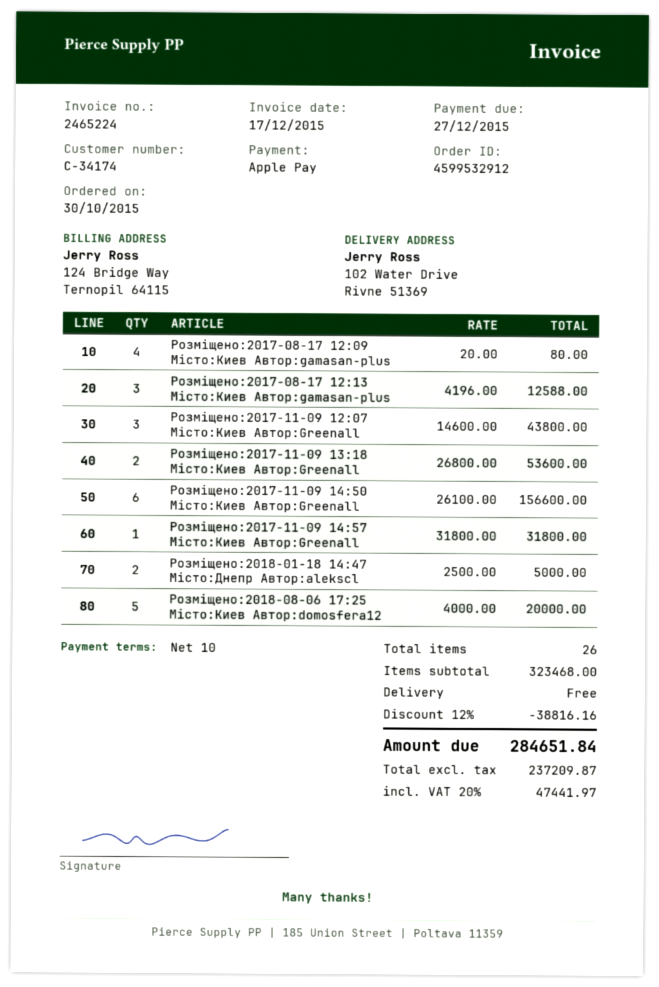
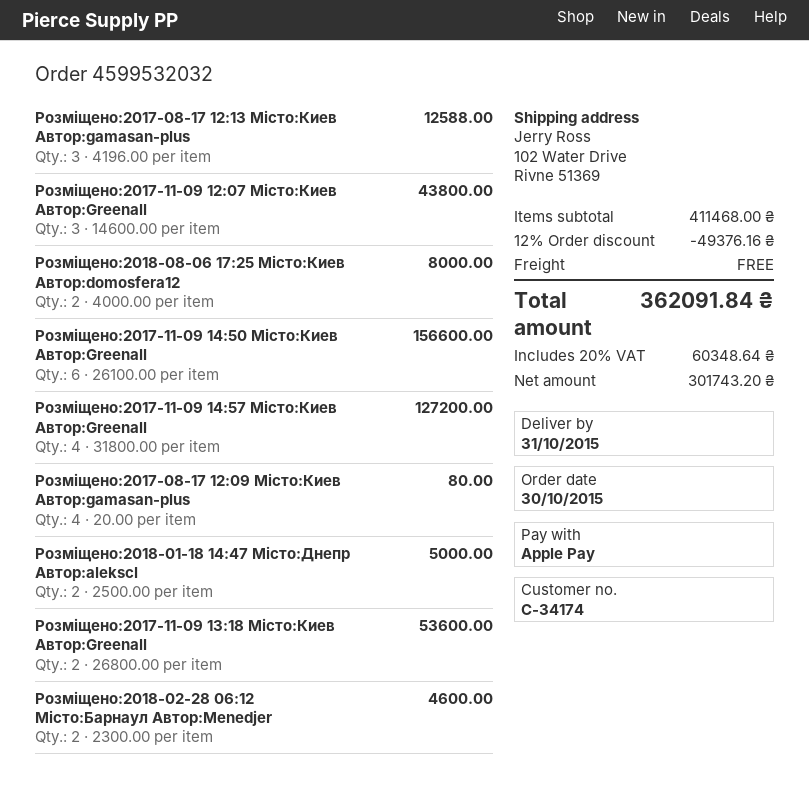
order number: 4599532912 -> 4599532032
Розміщено:2017-11-09 14:57 Місто:Киев Автор:Greenall: 1 x 31800.00 = 31800.00 -> 4 x 31800.00 = 127200.00
Розміщено:2018-08-06 17:25 Місто:Киев Автор:domosfera12: 5 x 4000.00 = 20000.00 -> 2 x 4000.00 = 8000.00
Розміщено:2018-02-28 06:12 Місто:Барнаул Автор:Menedjer: none -> 2 x 2300.00 = 4600.00
subtotal: 323468.00 -> 411468.00
discount: 12% = 38816.16 -> 12% = 49376.16
net: 237209.87 -> 301743.20
tax: 20% = 47441.97 -> 20% = 60348.64
total: 284651.84 -> 362091.84

